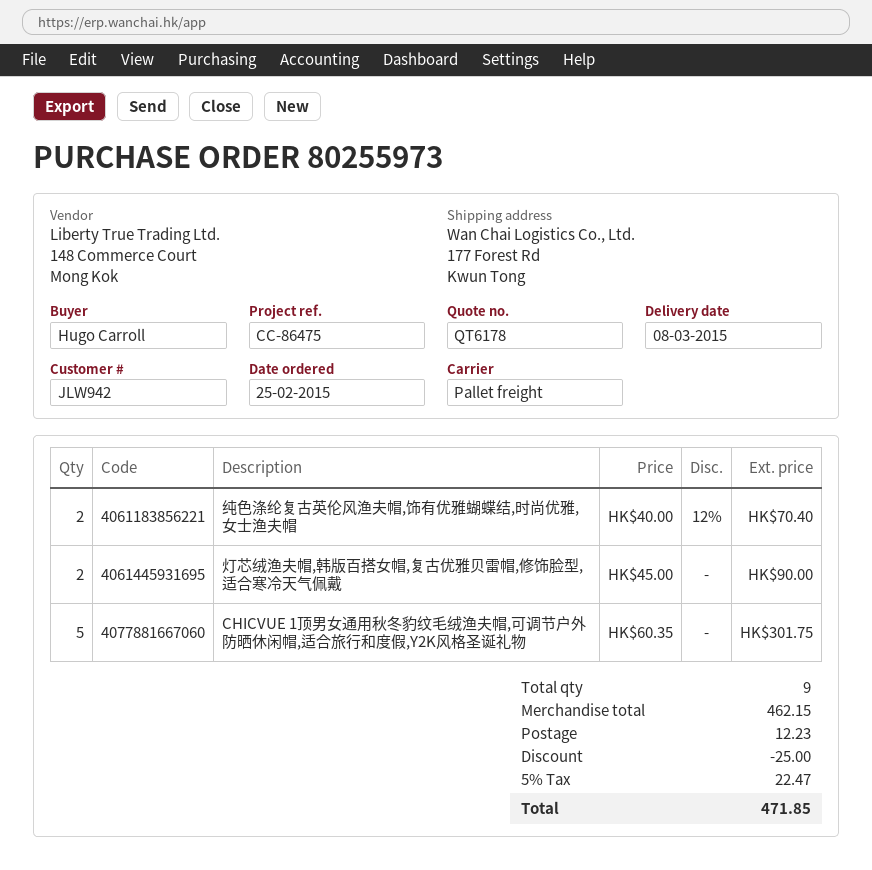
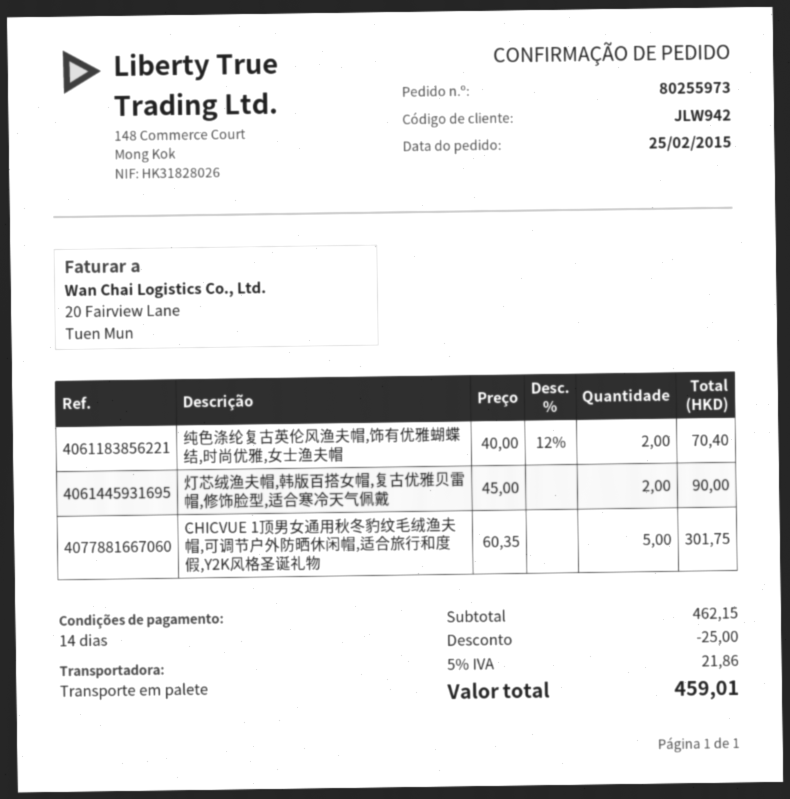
shipping: 12.23 -> none
tax: 5% = 22.47 -> 5% = 21.86
total: 471.85 -> 459.01

